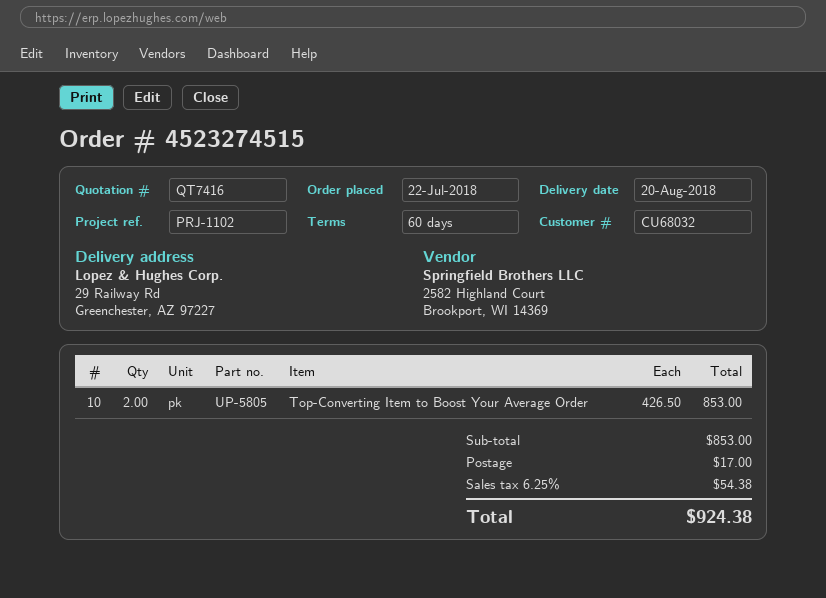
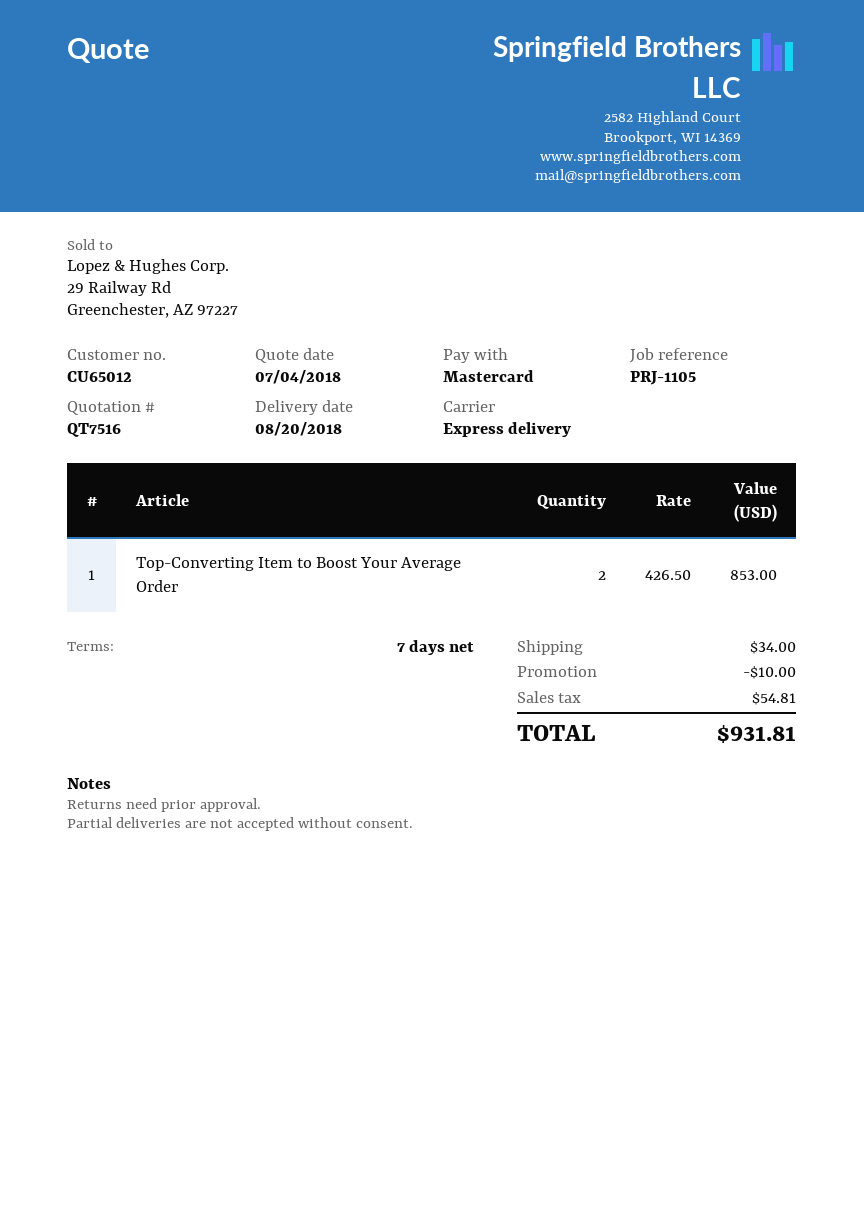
quote number: QT7416 -> QT7516
payment terms: 60 days -> 7 days
customer number: CU68032 -> CU65012
reference: PRJ-1102 -> PRJ-1105
discount: none -> 10.00
shipping: 17.00 -> 34.00
tax: 54.38 -> 54.81
total: 924.38 -> 931.81

